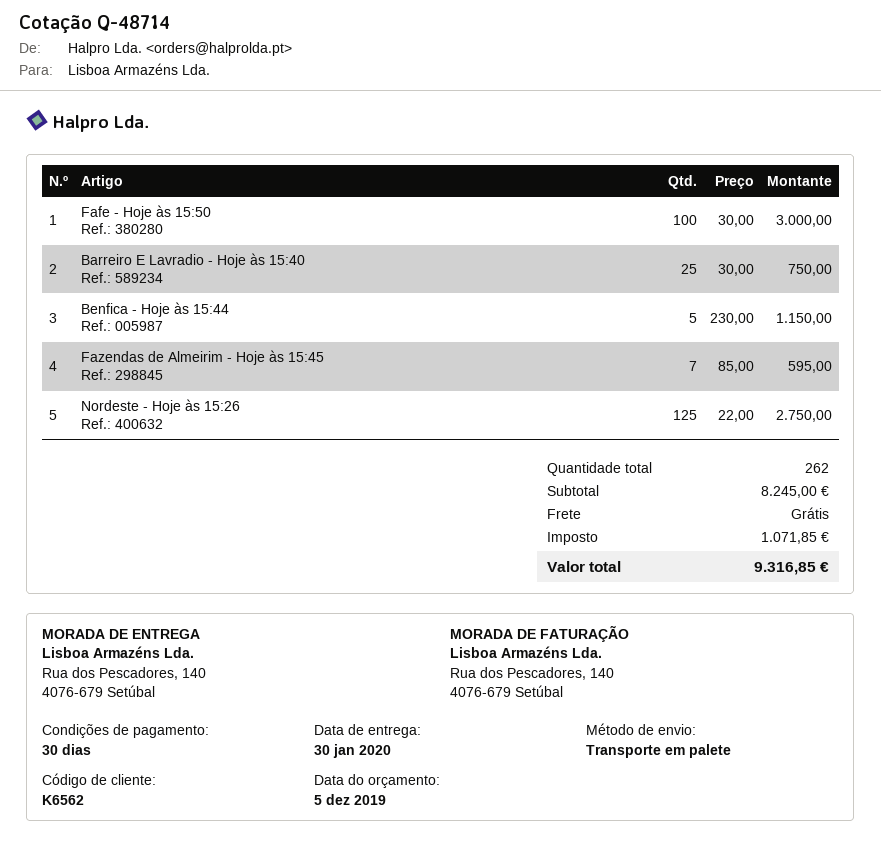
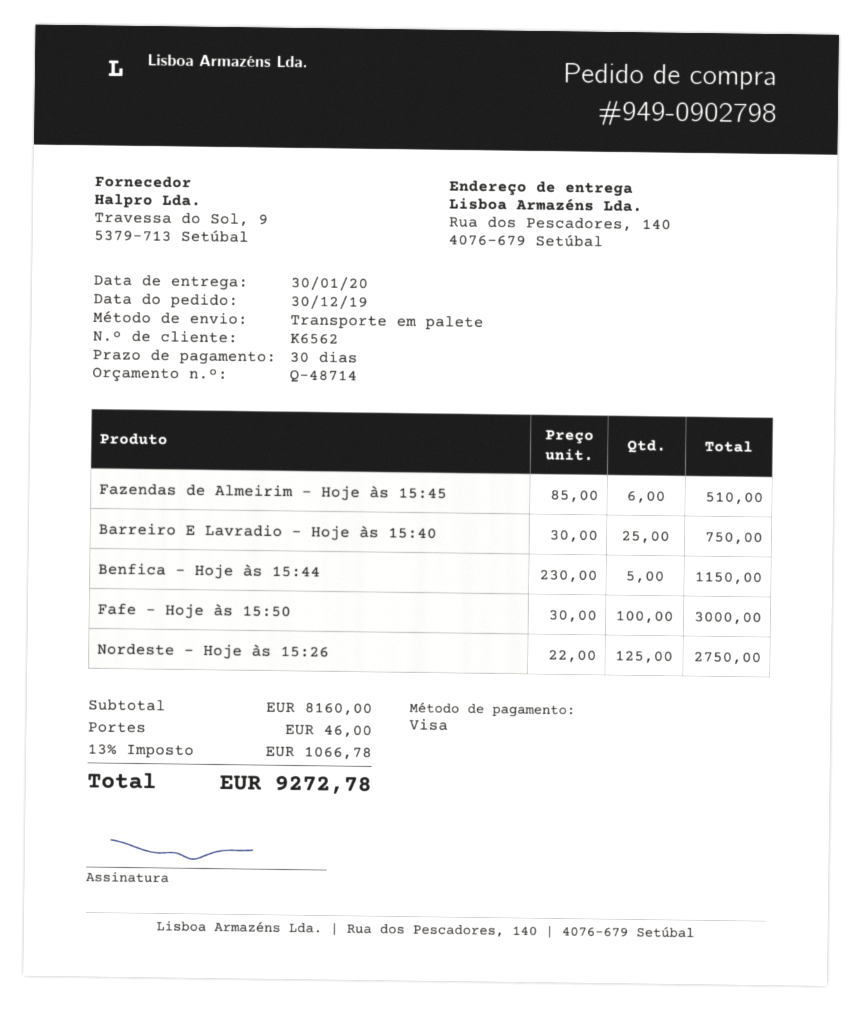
Fazendas de Almeirim - Hoje às 15:45: 7 x 85.00 = 595.00 -> 6 x 85.00 = 510.00
subtotal: 8245.00 -> 8160.00
shipping: 0.00 -> 46.00
tax: 1071.85 -> 1066.78
total: 9316.85 -> 9272.78

